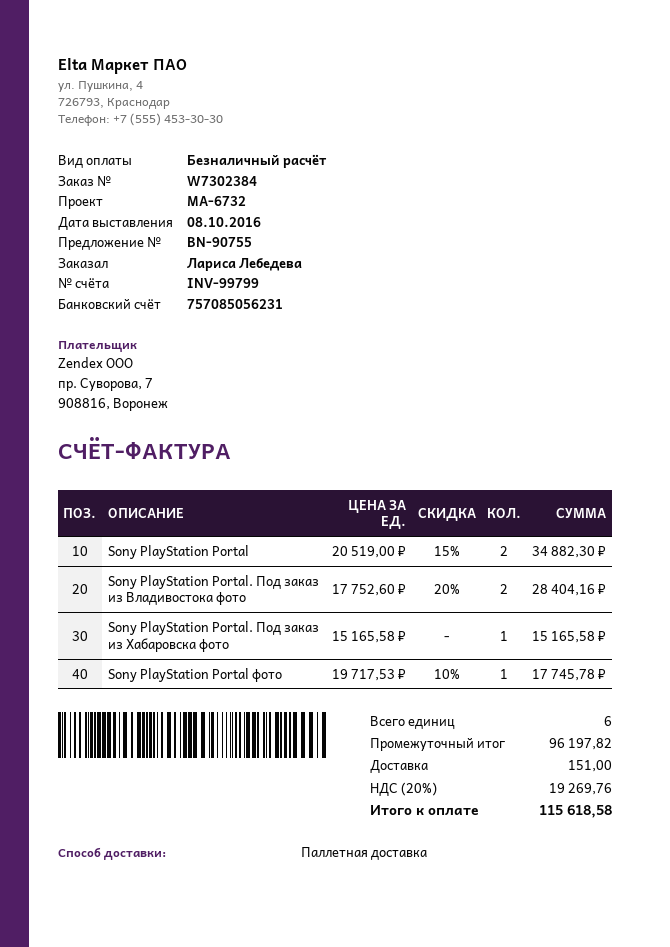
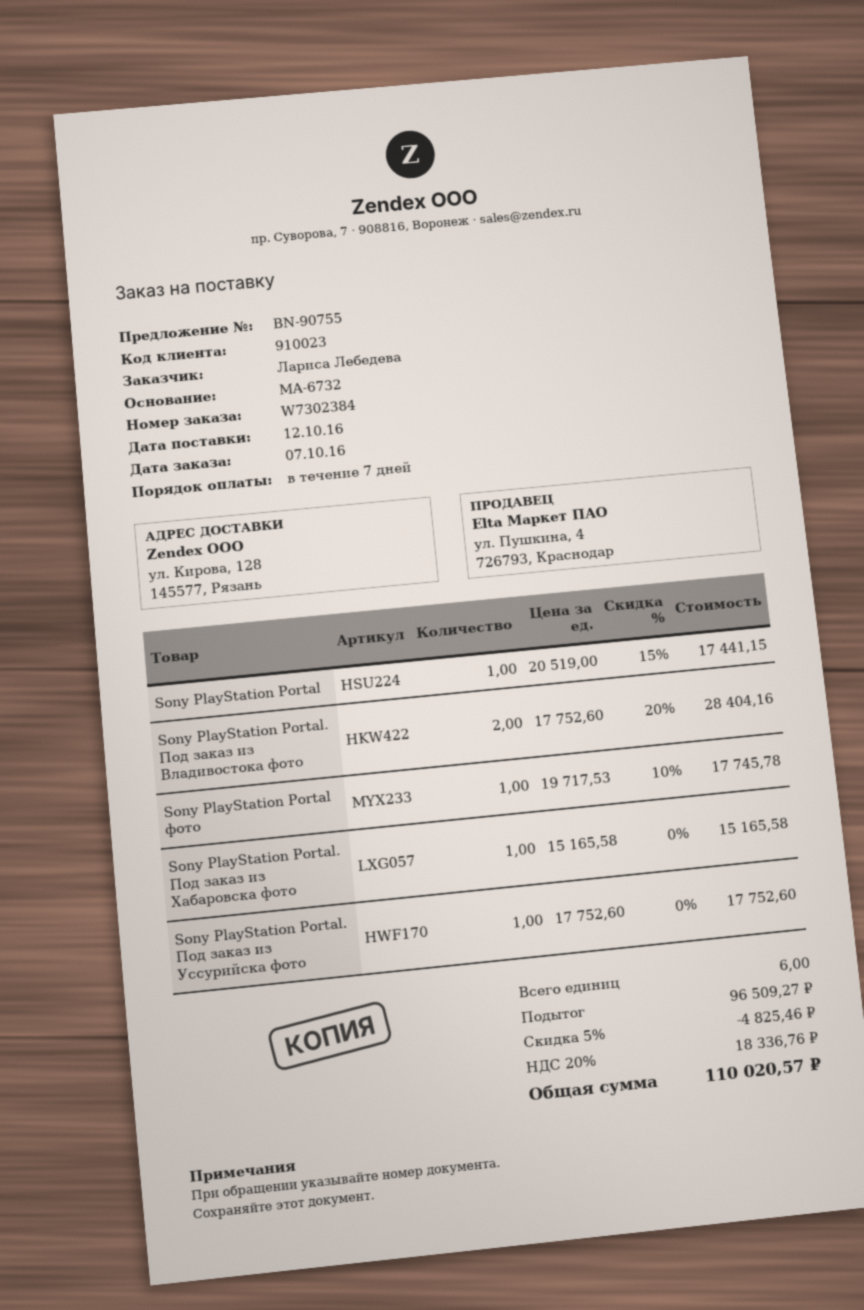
Sony PlayStation Portal: 2 x 20519.00 - 15% = 34882.30 -> 1 x 20519.00 - 15% = 17441.15
Sony PlayStation Portal. Под заказ из Уссурийска фото: none -> 1 x 17752.60 = 17752.60
subtotal: 96197.82 -> 96509.27
discount: none -> 5% = 4825.46
shipping: 151.00 -> none
tax: 20% = 19269.76 -> 20% = 18336.76
total: 115618.58 -> 110020.57

